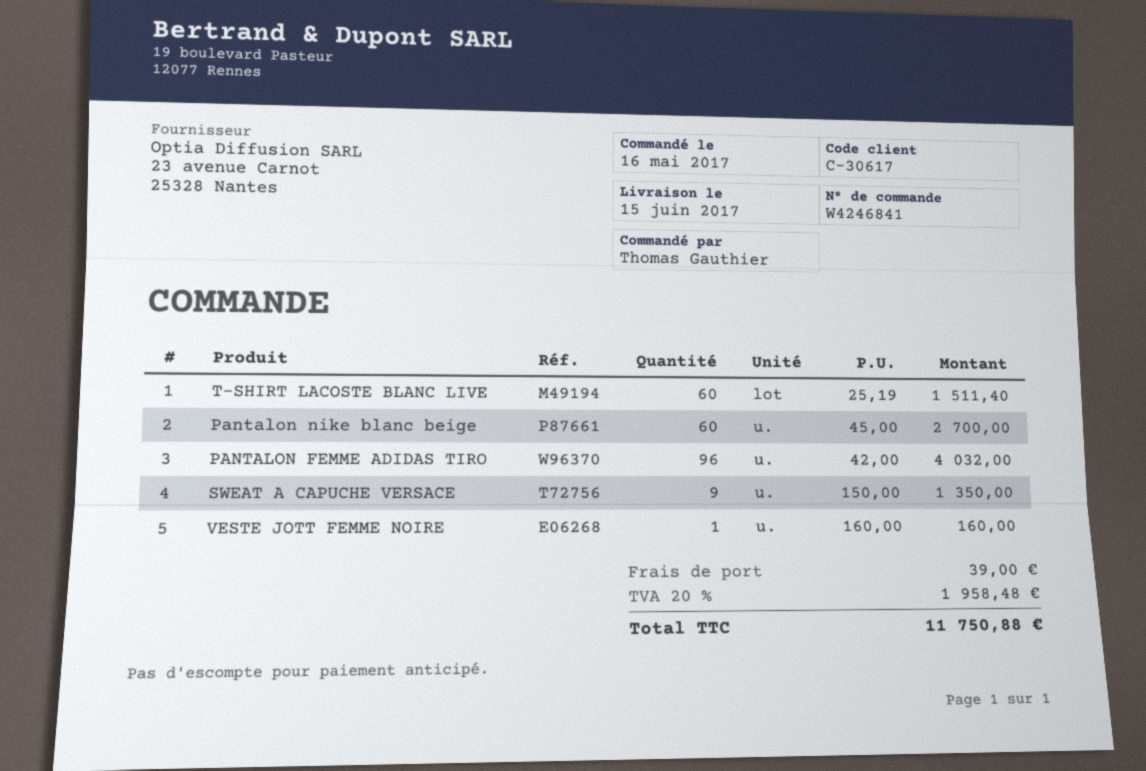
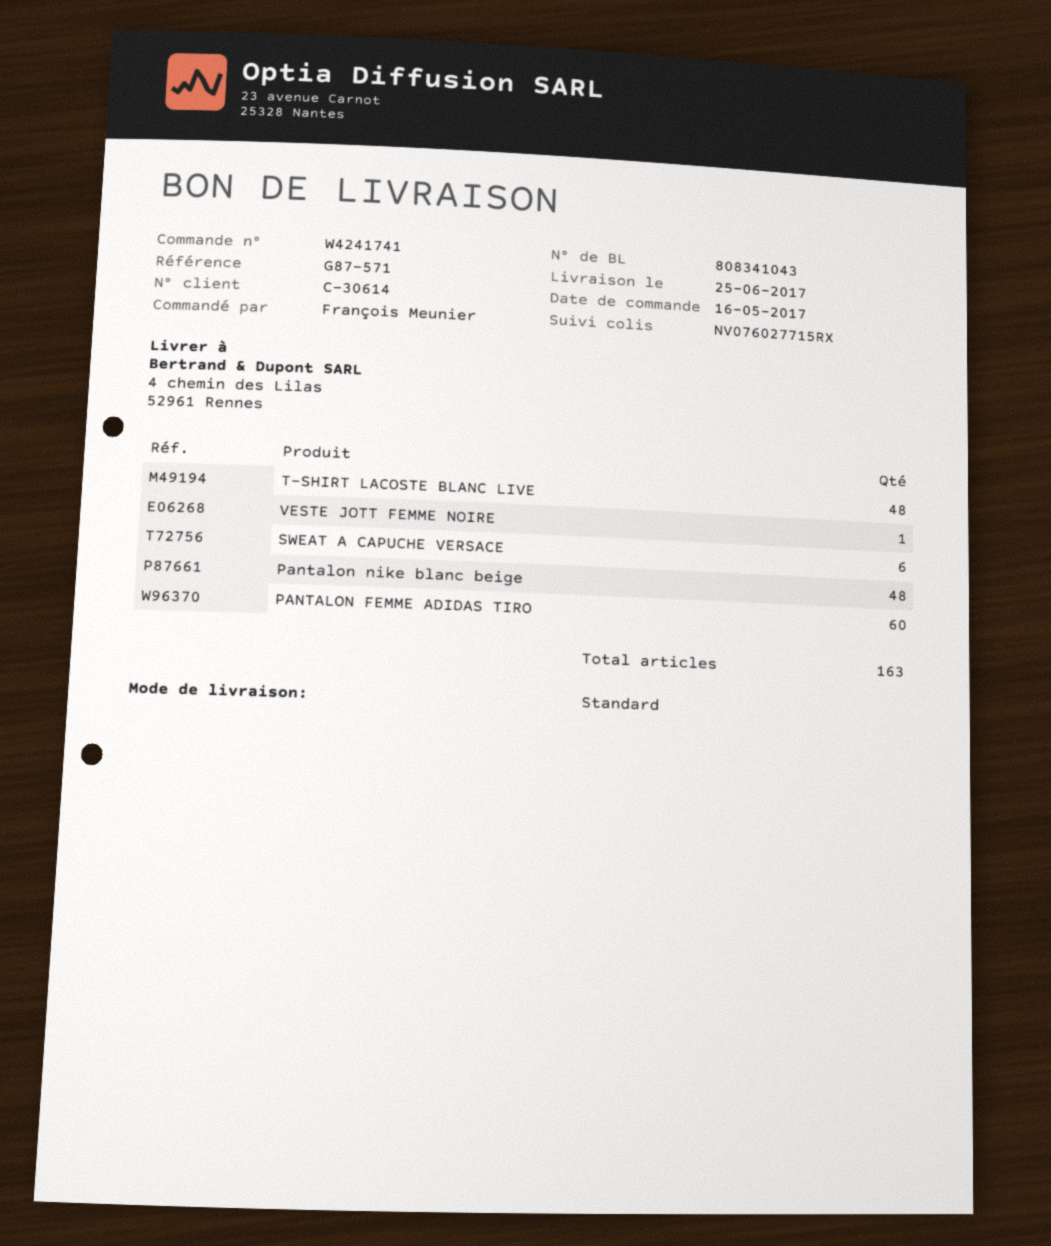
order number: W4246841 -> W4241741
delivery date: 2017-06-15 -> 2017-06-25
customer number: C-30617 -> C-30614
ordered by: Thomas Gauthier -> François Meunier
T-SHIRT LACOSTE BLANC LIVE: 60 -> 48
Pantalon nike blanc beige: 60 -> 48
PANTALON FEMME ADIDAS TIRO: 96 -> 60
SWEAT A CAPUCHE VERSACE: 9 -> 6

